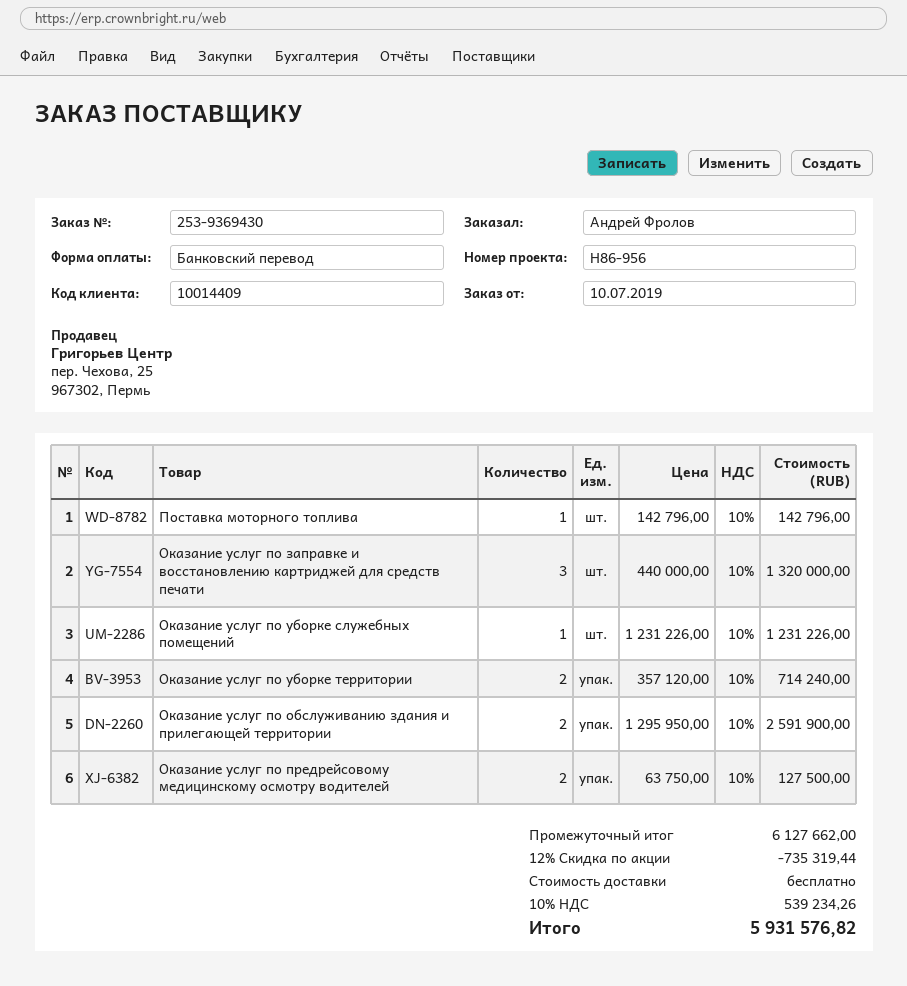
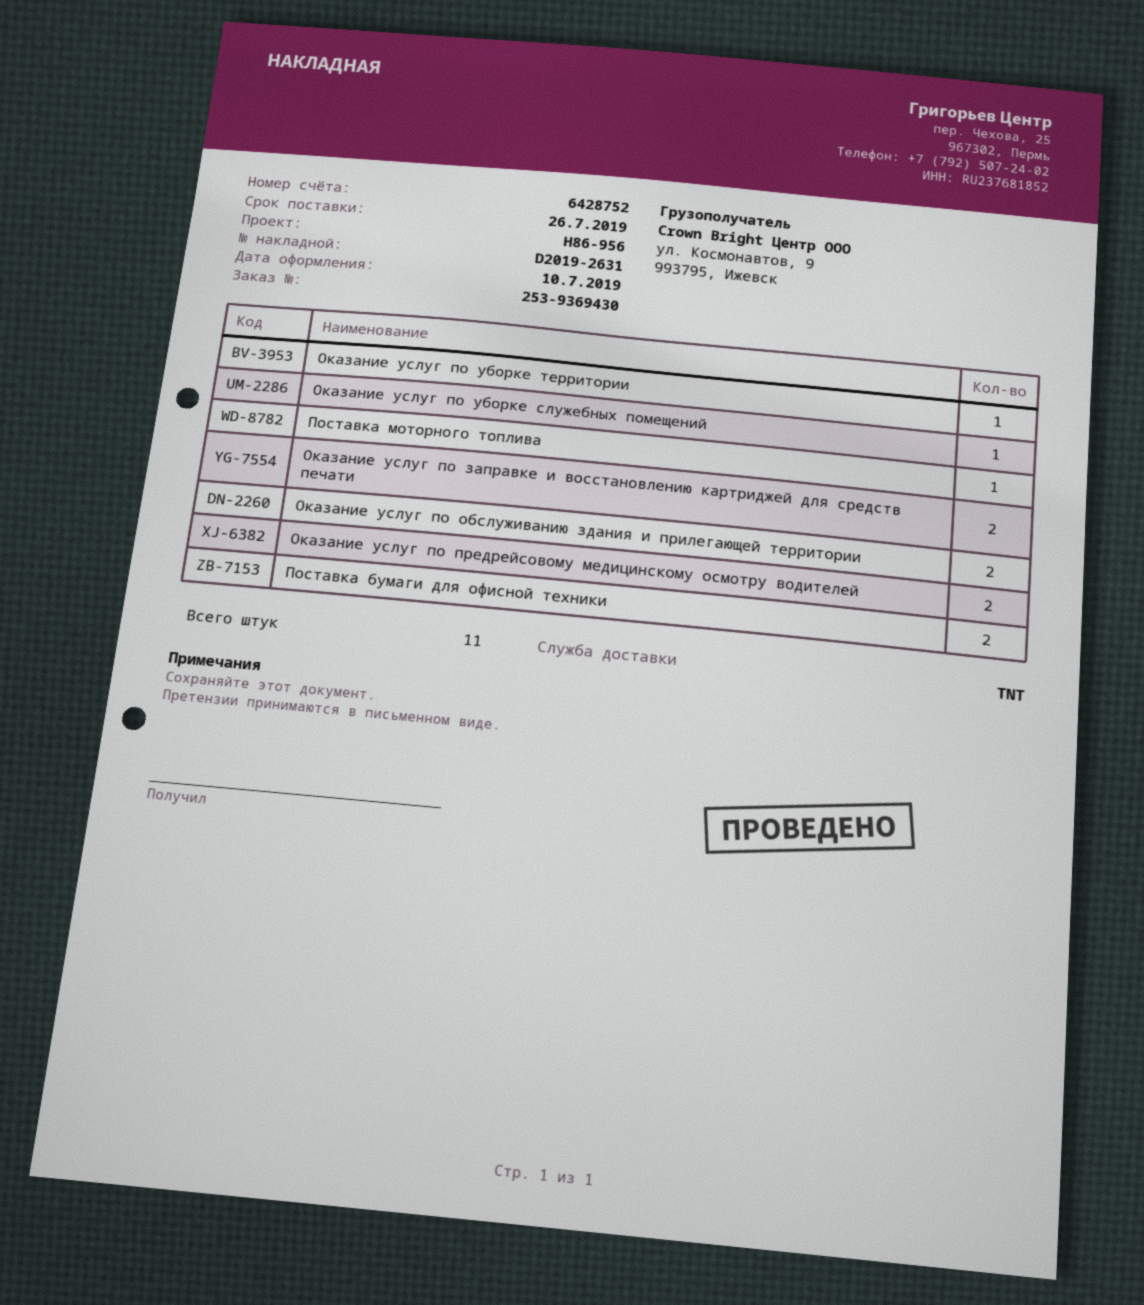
Оказание услуг по заправке и восстановлению картриджей для средств печати: 3 -> 2
Оказание услуг по уборке территории: 2 -> 1
Поставка бумаги для офисной техники: none -> 2

